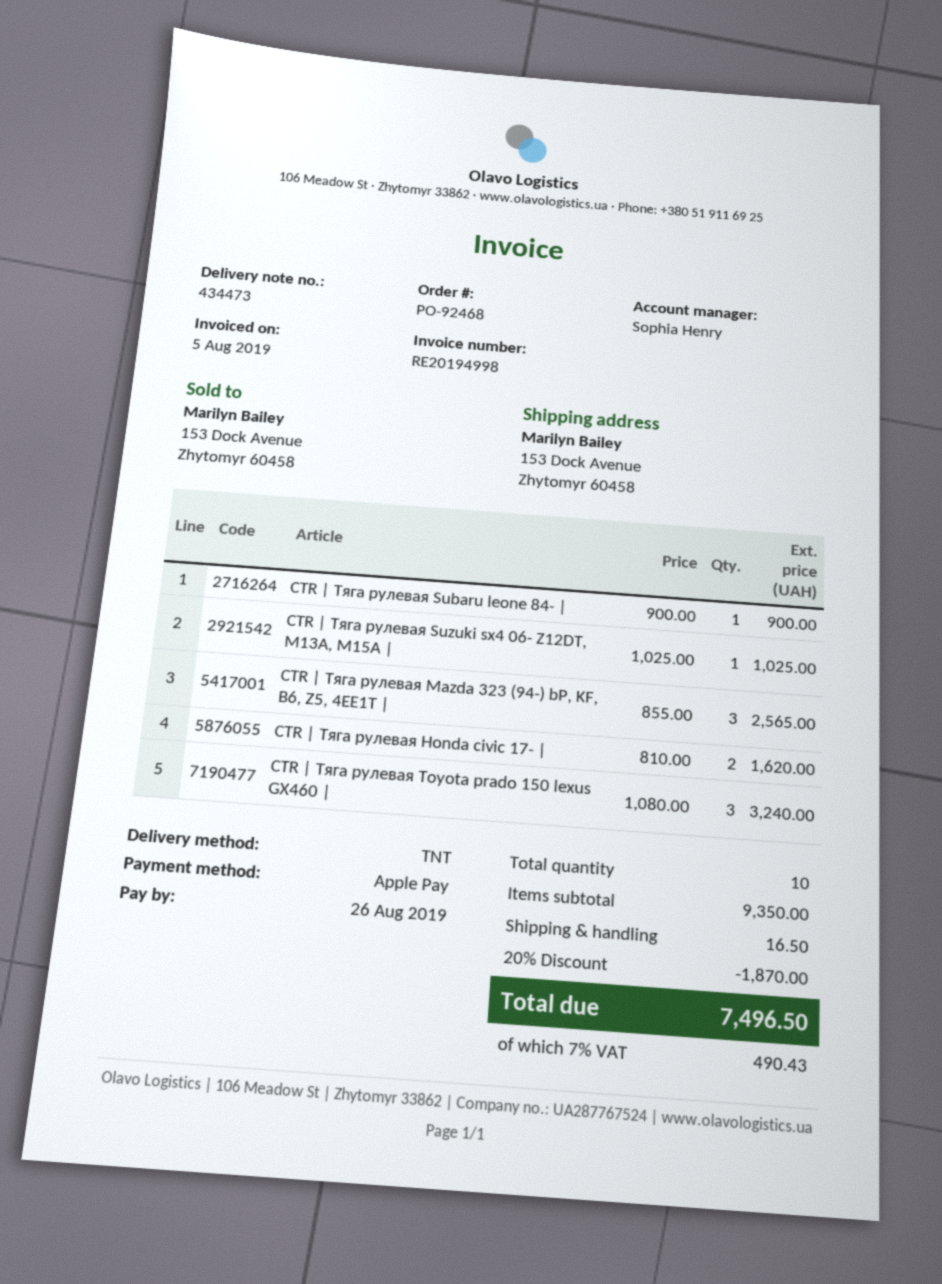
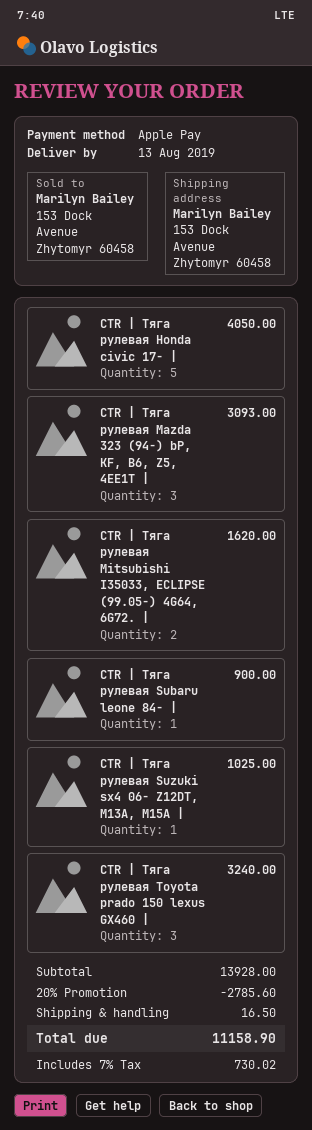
CTR | Тяга рулевая Mazda 323 (94-) bP, KF, B6, Z5, 4EE1T |: 3 for 2565.00 -> 3 for 3093.00
CTR | Тяга рулевая Honda civic 17- |: 2 for 1620.00 -> 5 for 4050.00
CTR | Тяга рулевая Mitsubishi I35033, ECLIPSE (99.05-) 4G64, 6G72. |: none -> 2 for 1620.00
subtotal: 9350.00 -> 13928.00
discount: 20% = 1870.00 -> 20% = 2785.60
tax: 7% = 490.43 -> 7% = 730.02
total: 7496.50 -> 11158.90

